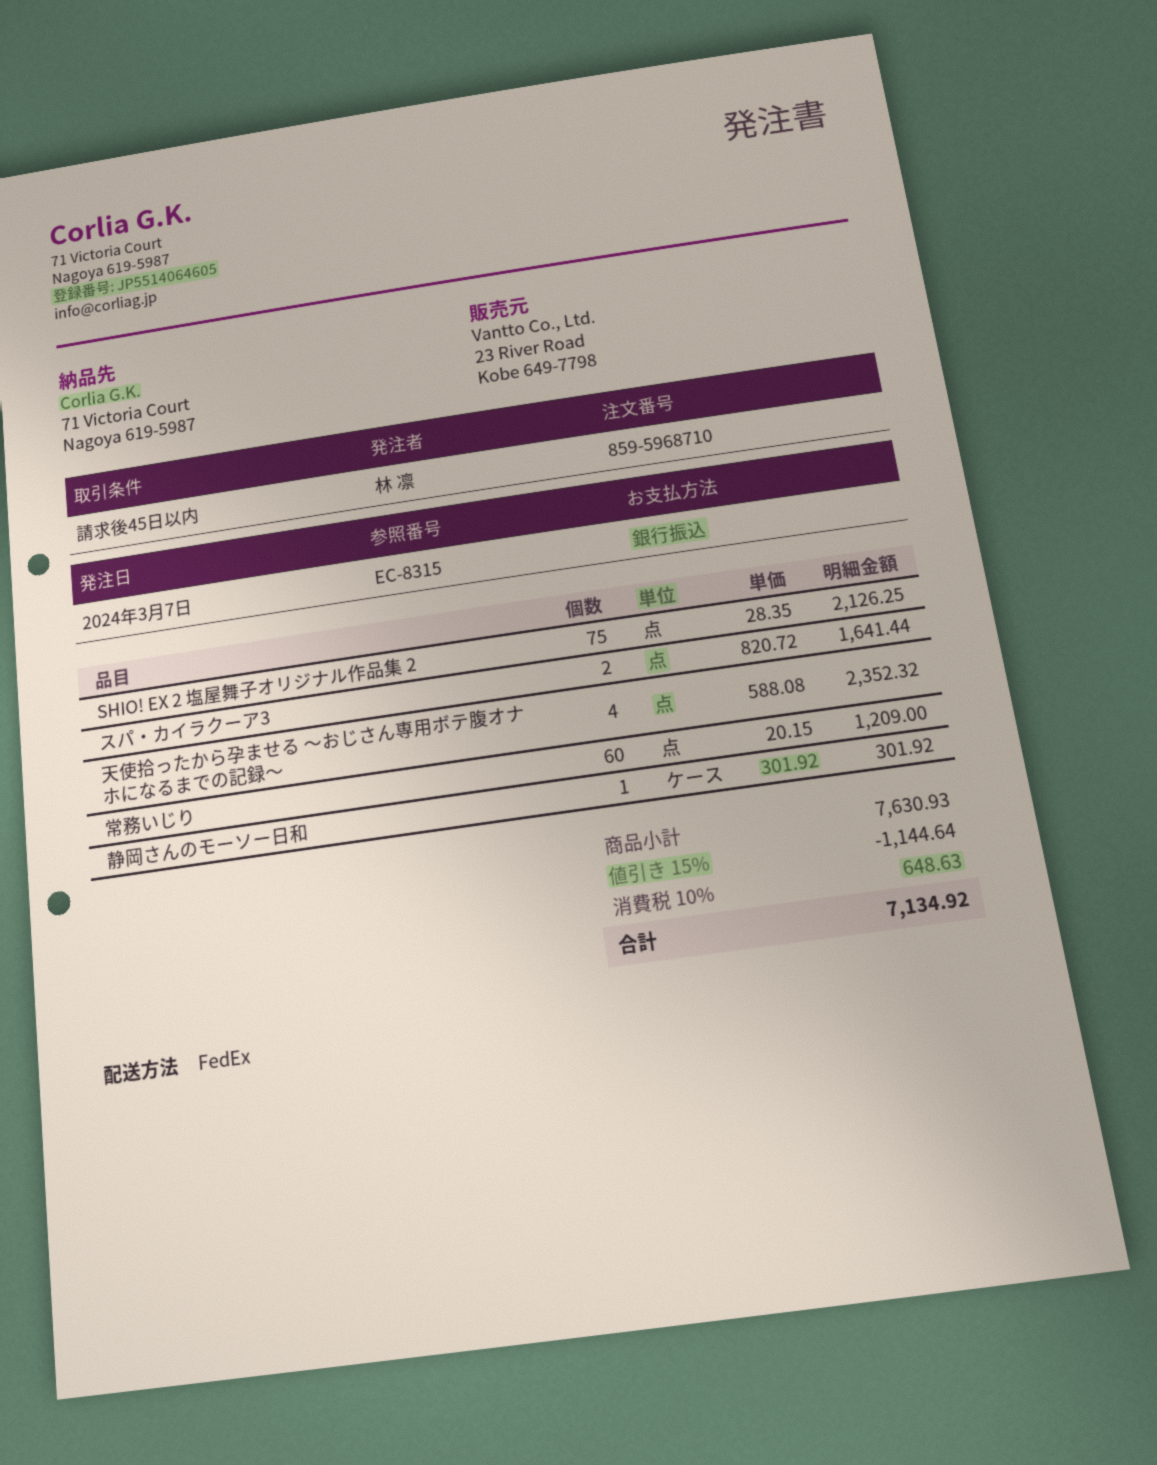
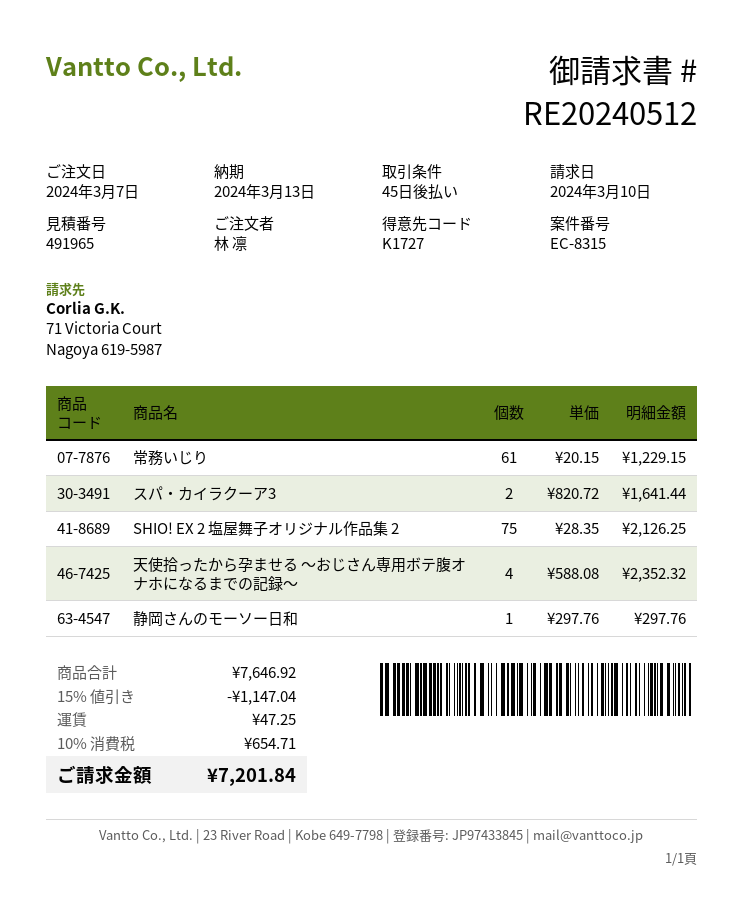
常務いじり: 60 x 20.15 = 1209.00 -> 61 x 20.15 = 1229.15
静岡さんのモーソー日和: 1 x 301.92 = 301.92 -> 1 x 297.76 = 297.76
subtotal: 7630.93 -> 7646.92
discount: 15% = 1144.64 -> 15% = 1147.04
shipping: none -> 47.25
tax: 10% = 648.63 -> 10% = 654.71
total: 7134.92 -> 7201.84

